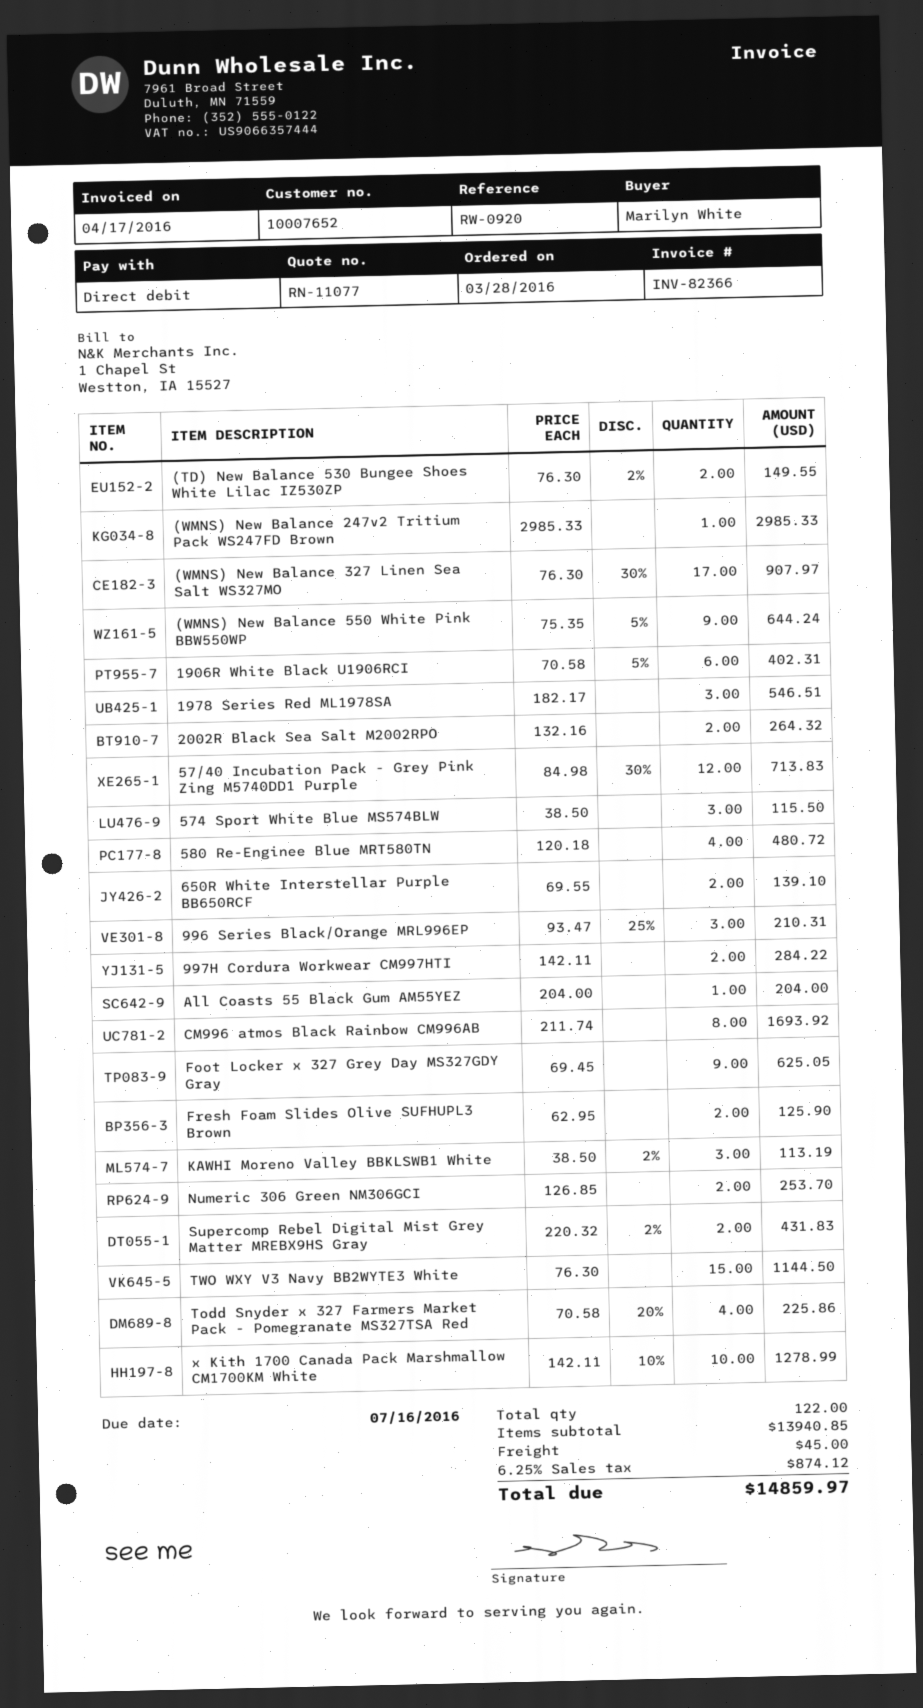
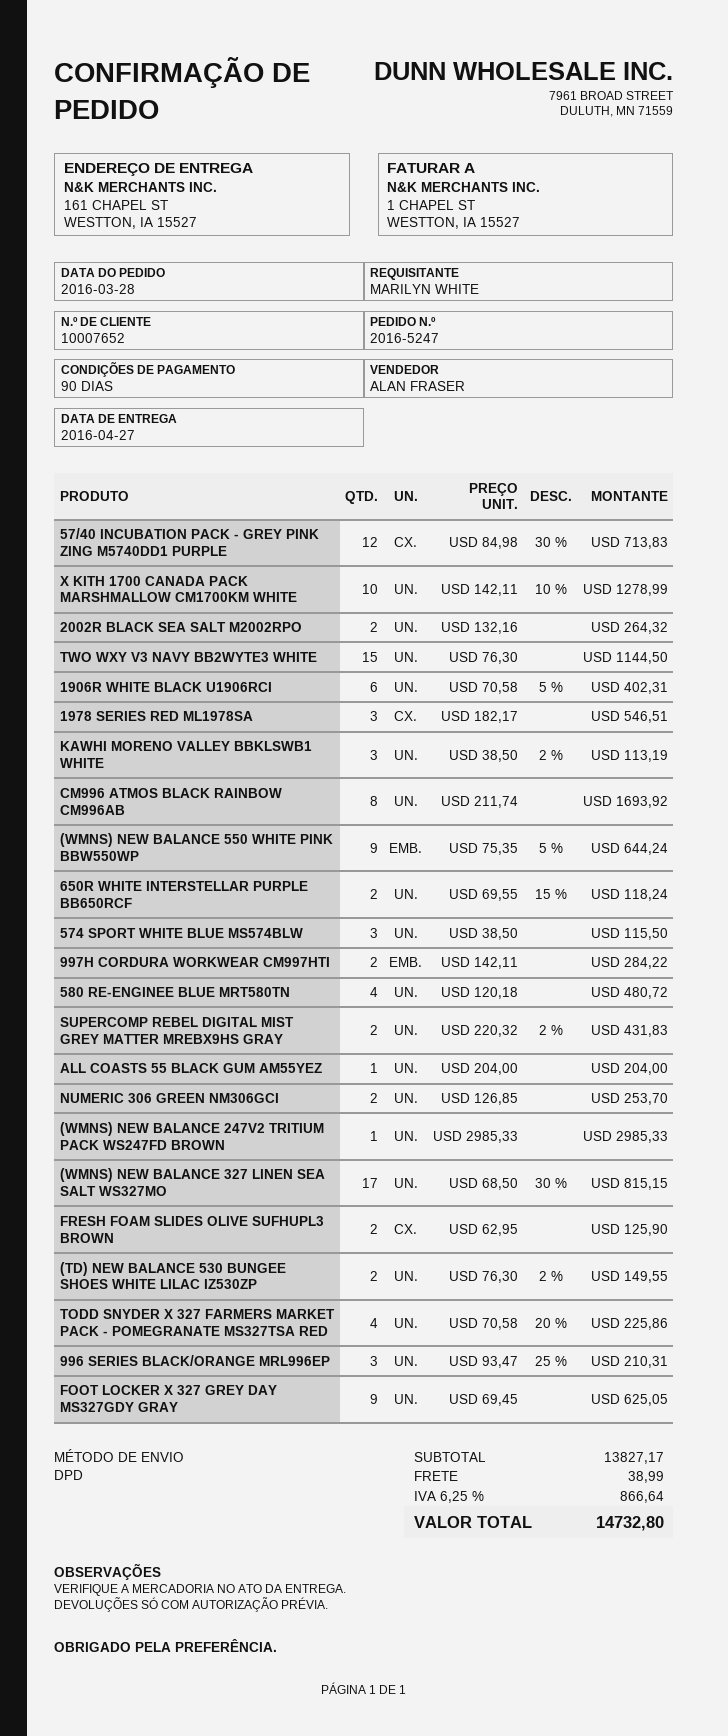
(WMNS) New Balance 327 Linen Sea Salt WS327MO: 17 x 76.30 - 30% = 907.97 -> 17 x 68.50 - 30% = 815.15
650R White Interstellar Purple BB650RCF: 2 x 69.55 = 139.10 -> 2 x 69.55 - 15% = 118.24
subtotal: 13940.85 -> 13827.17
shipping: 45.00 -> 38.99
tax: 6.25% = 874.12 -> 6.25% = 866.64
total: 14859.97 -> 14732.80

